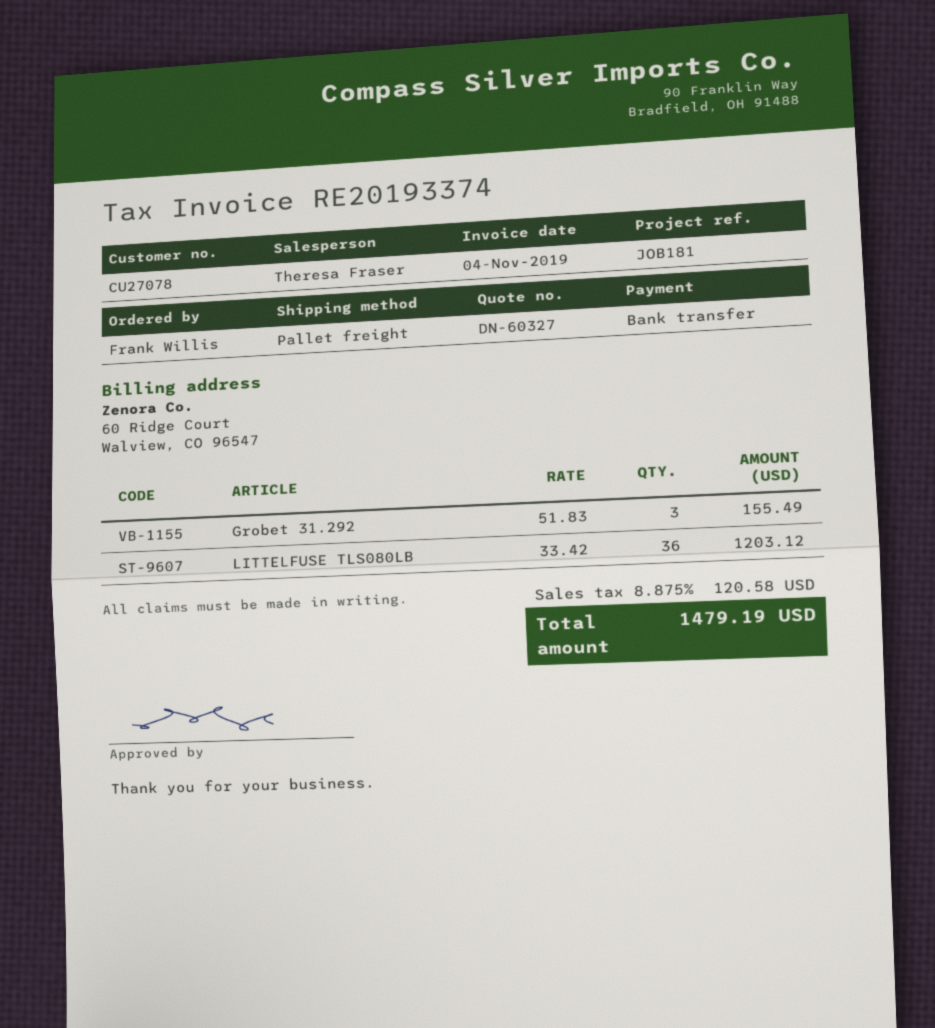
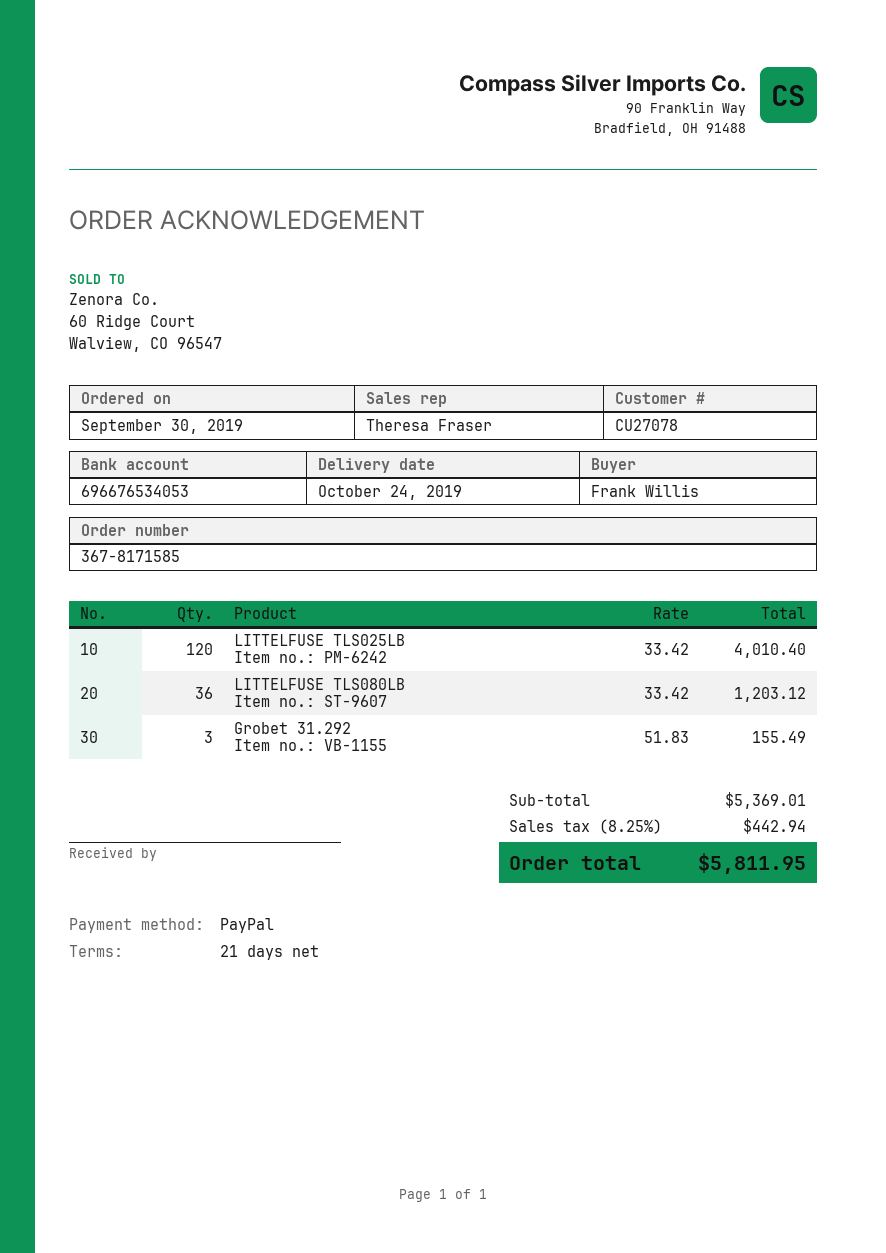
payment method: bank transfer -> PayPal
LITTELFUSE TLS025LB: none -> 120 x 33.42 = 4010.40
tax: 8.875% = 120.58 -> 8.25% = 442.94
total: 1479.19 -> 5811.95

